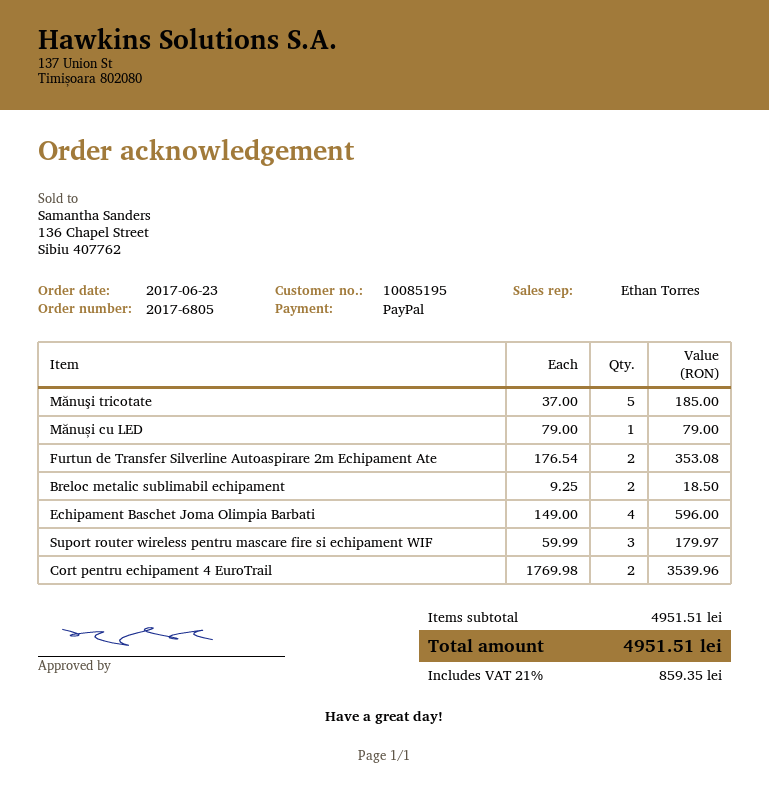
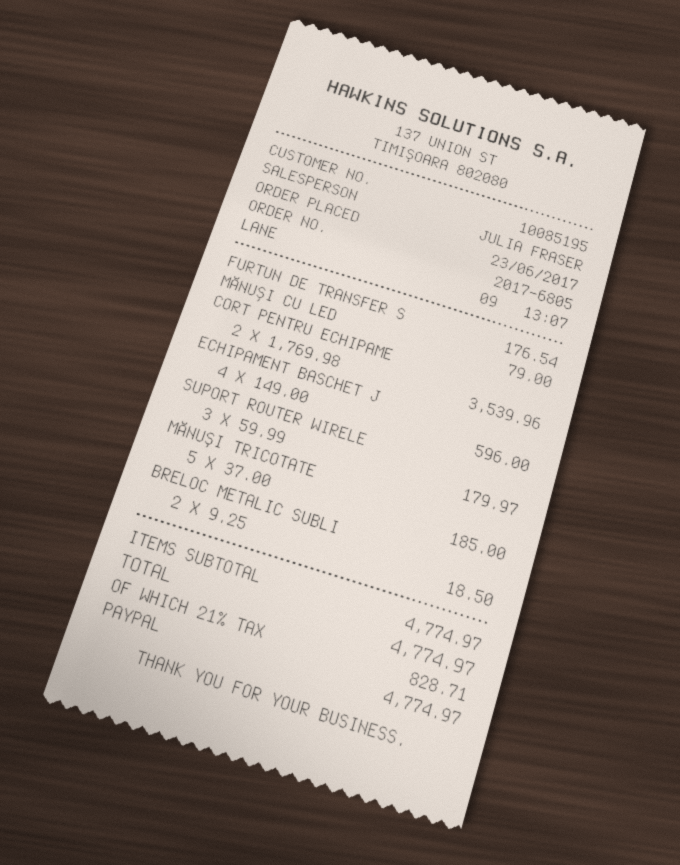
sales rep: Ethan Torres -> JULIA FRASER
Furtun de Transfer Silverline Autoaspirare 2m Echipament Ate: 2 x 176.54 = 353.08 -> 1 x 176.54 = 176.54
subtotal: 4951.51 -> 4774.97
tax: 21% = 859.35 -> 21% = 828.71
total: 4951.51 -> 4774.97

